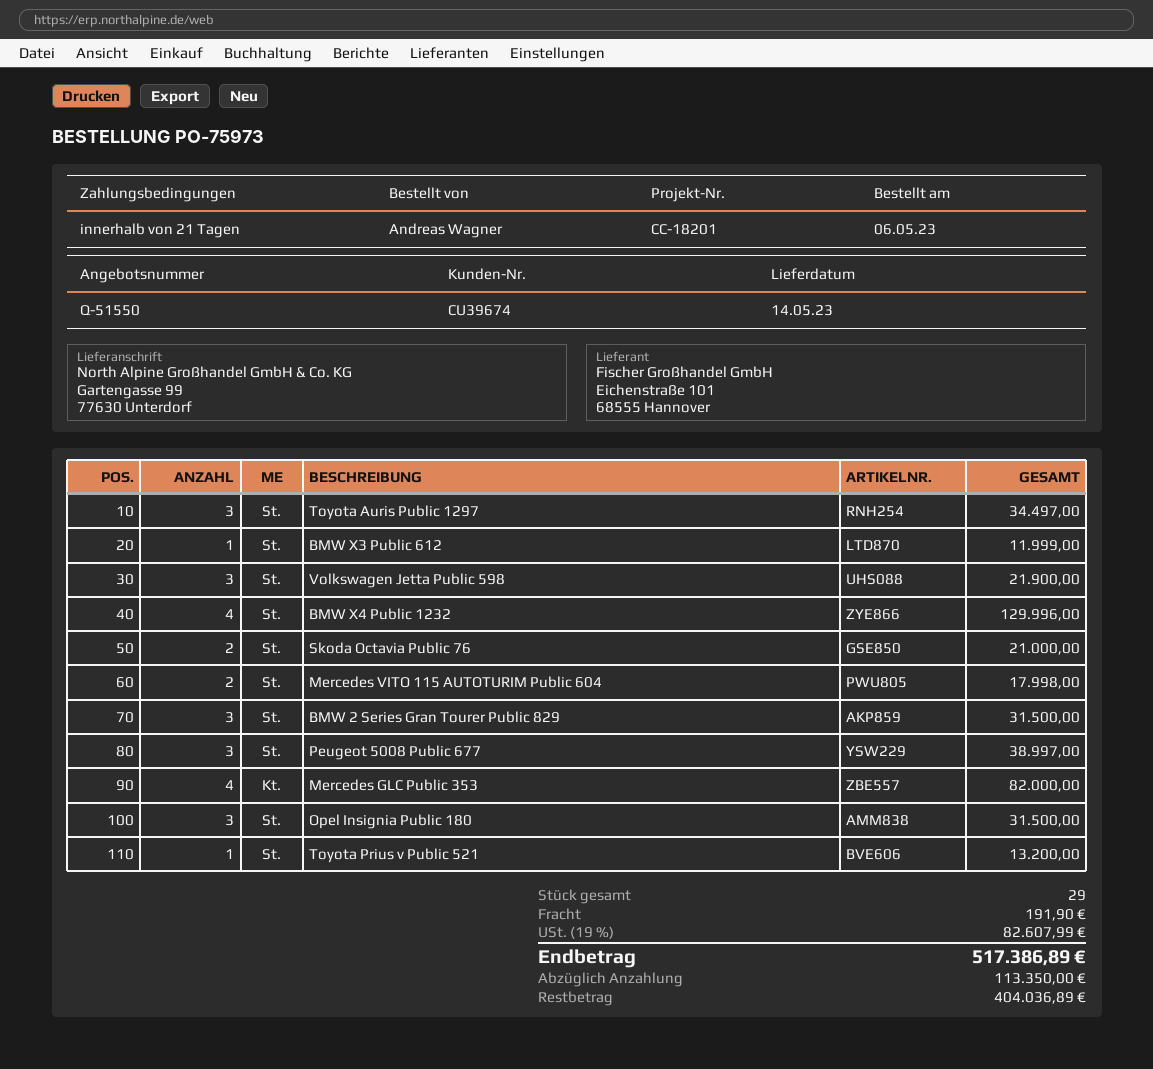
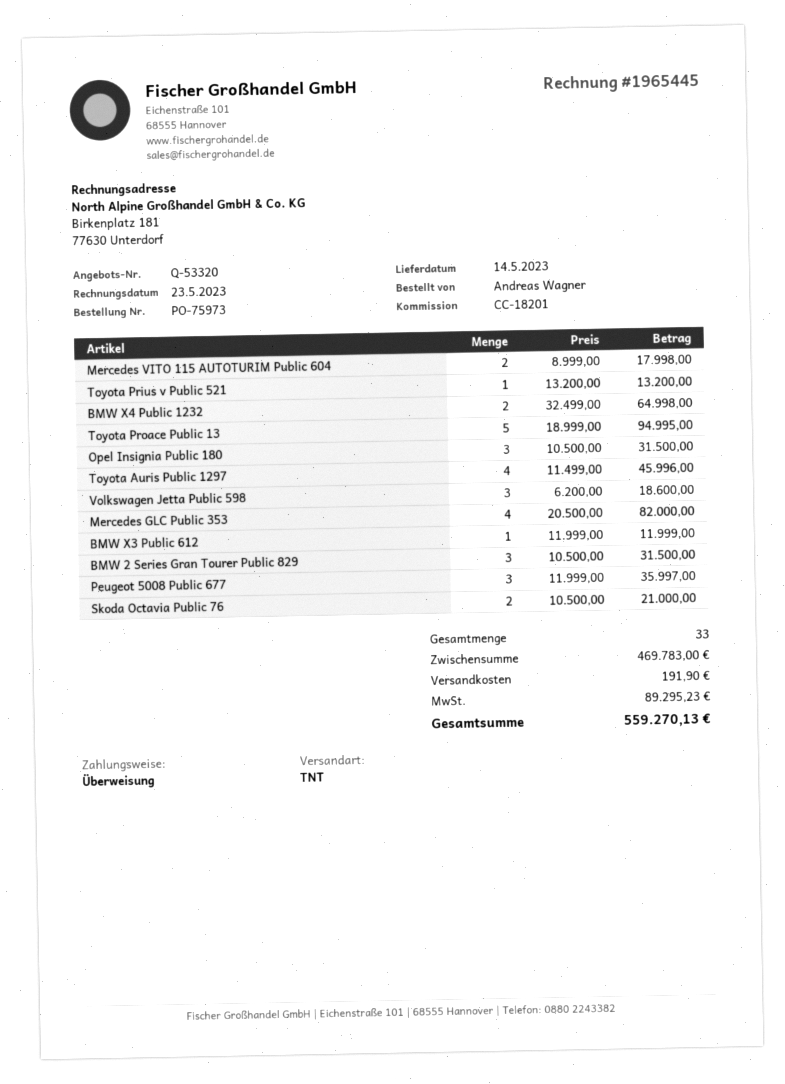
quote number: Q-51550 -> Q-53320
Toyota Auris Public 1297: 3 for 34497.00 -> 4 for 45996.00
Volkswagen Jetta Public 598: 3 for 21900.00 -> 3 for 18600.00
BMW X4 Public 1232: 4 for 129996.00 -> 2 for 64998.00
Peugeot 5008 Public 677: 3 for 38997.00 -> 3 for 35997.00
Toyota Proace Public 13: none -> 5 for 94995.00
total quantity: 29 -> 33
tax: 82607.99 -> 89295.23
total: 517386.89 -> 559270.13

